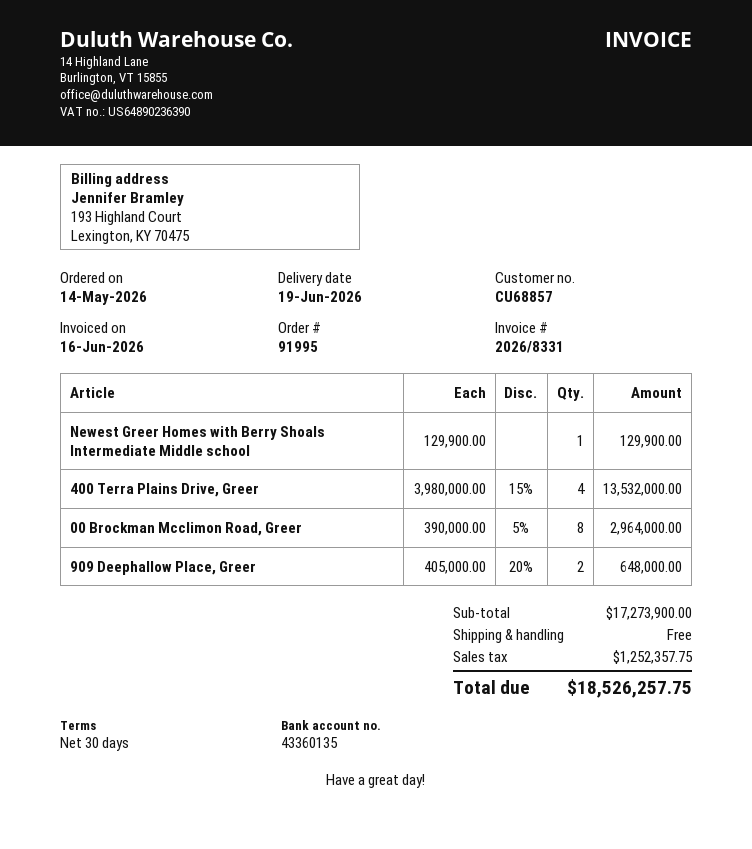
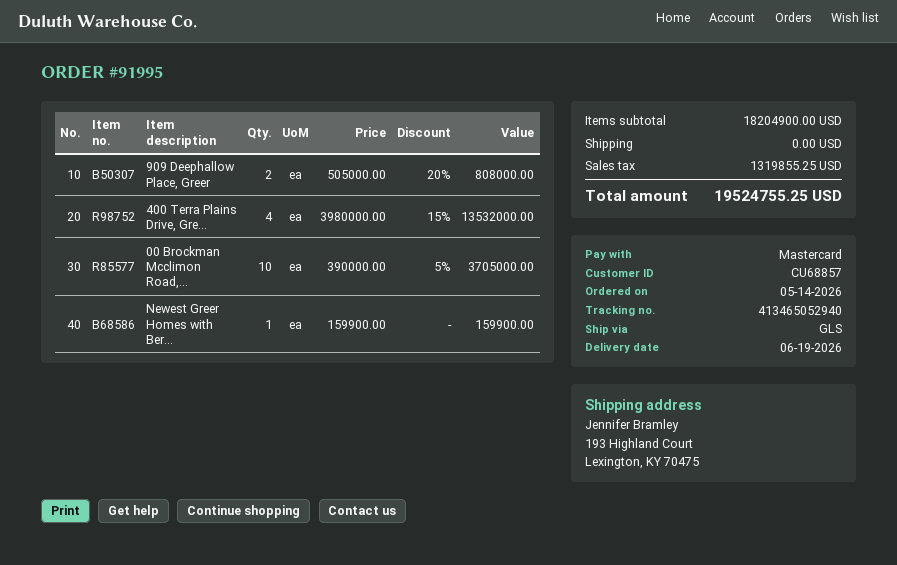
Newest Greer Homes with Berry Shoals Intermediate Middle school: 1 x 129900.00 = 129900.00 -> 1 x 159900.00 = 159900.00
00 Brockman Mcclimon Road, Greer: 8 x 390000.00 - 5% = 2964000.00 -> 10 x 390000.00 - 5% = 3705000.00
909 Deephallow Place, Greer: 2 x 405000.00 - 20% = 648000.00 -> 2 x 505000.00 - 20% = 808000.00
subtotal: 17273900.00 -> 18204900.00
tax: 1252357.75 -> 1319855.25
total: 18526257.75 -> 19524755.25

